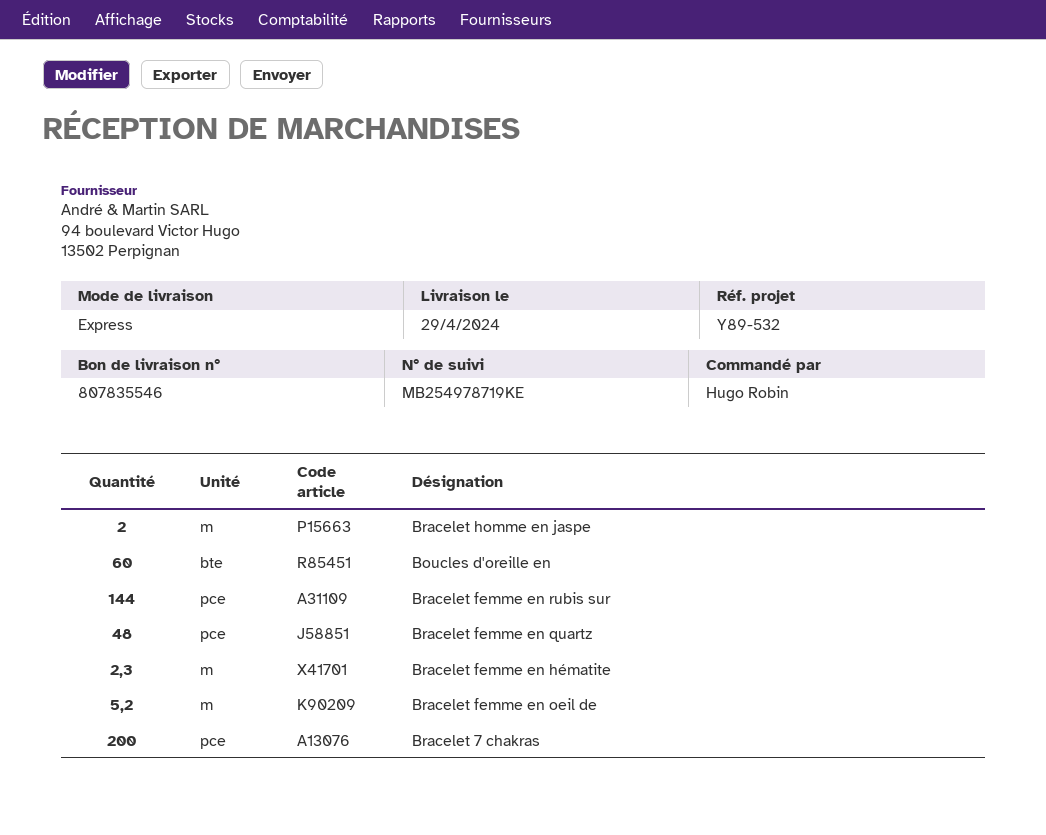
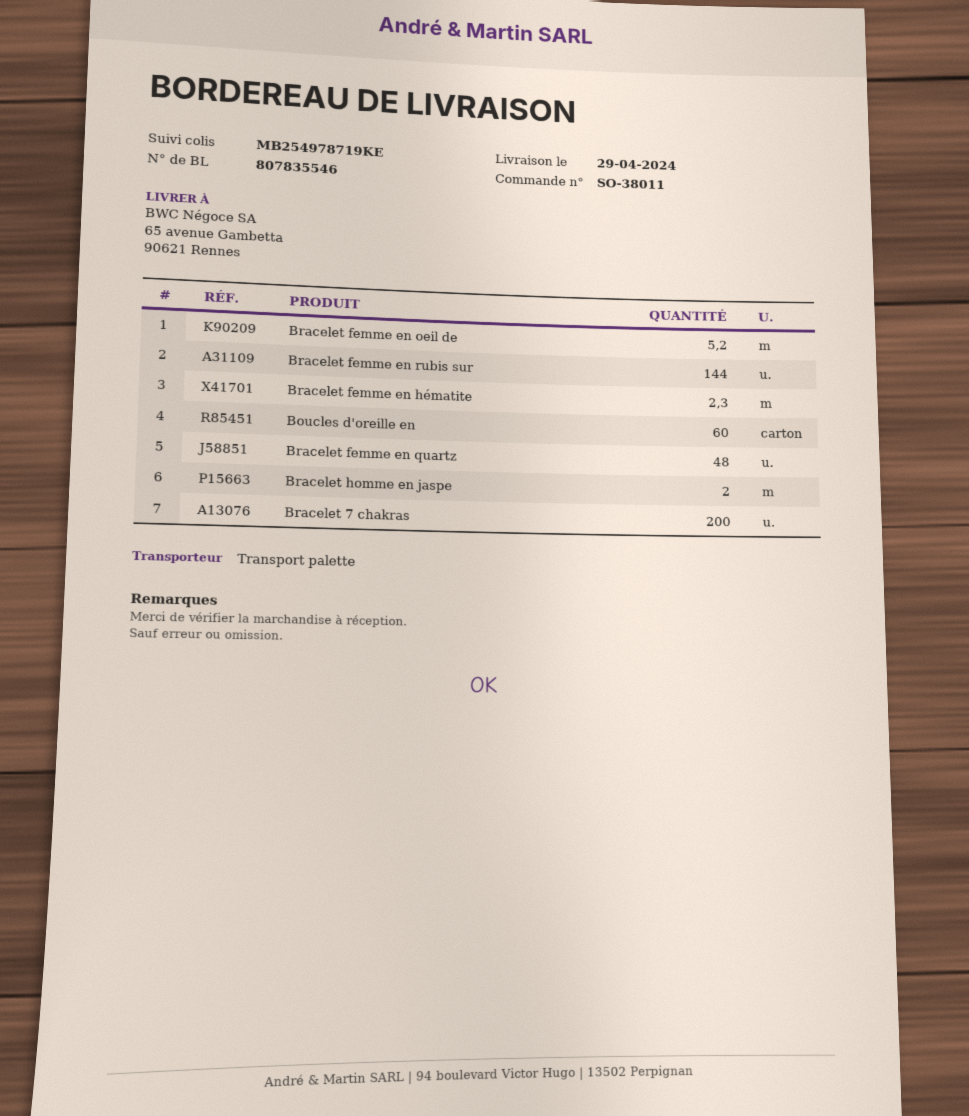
shipping method: express -> pallet freight

